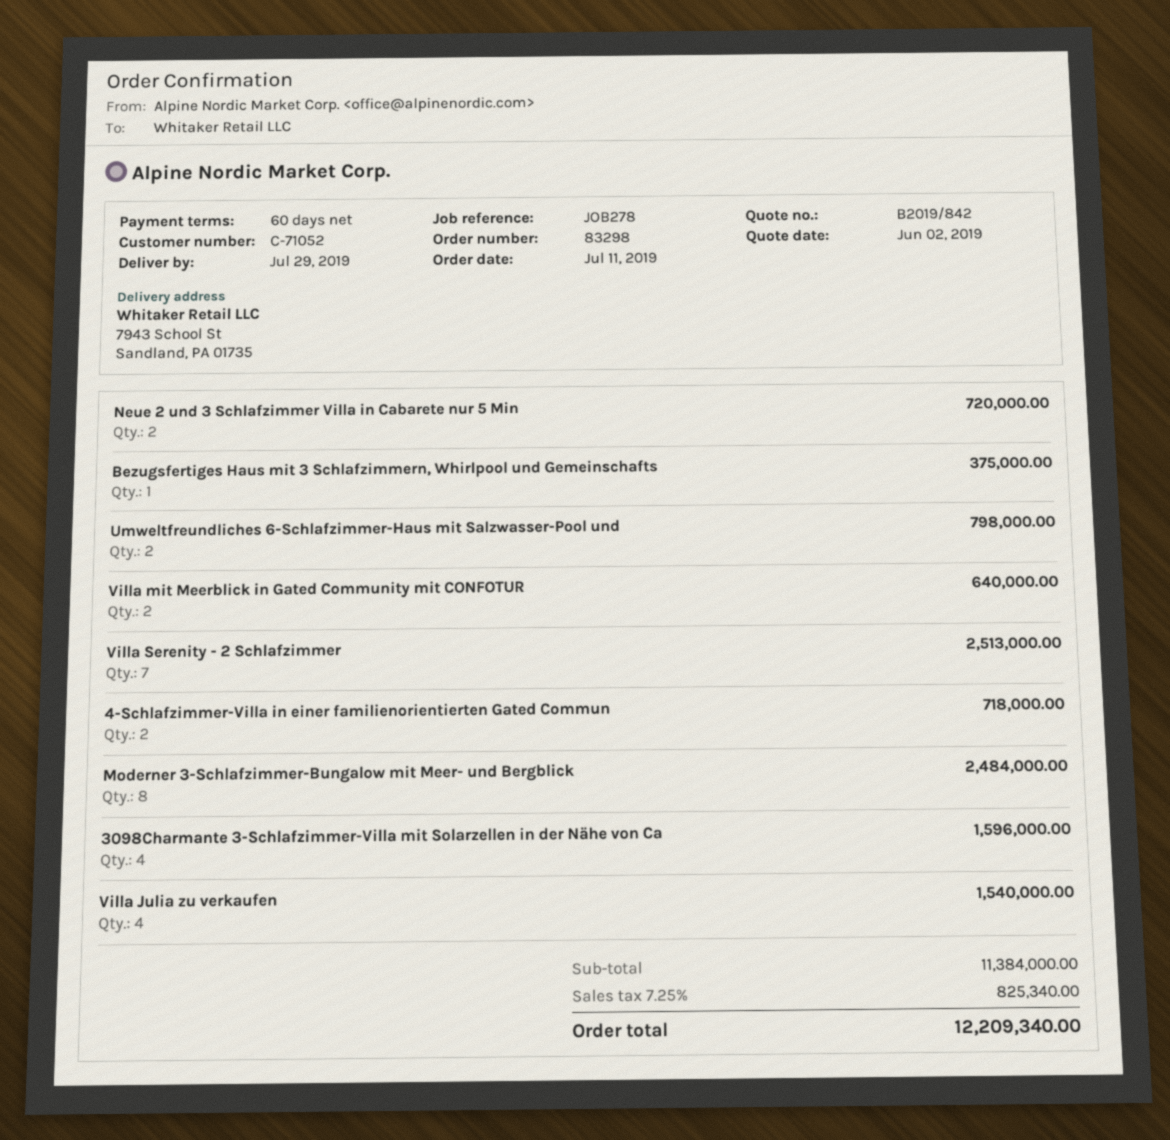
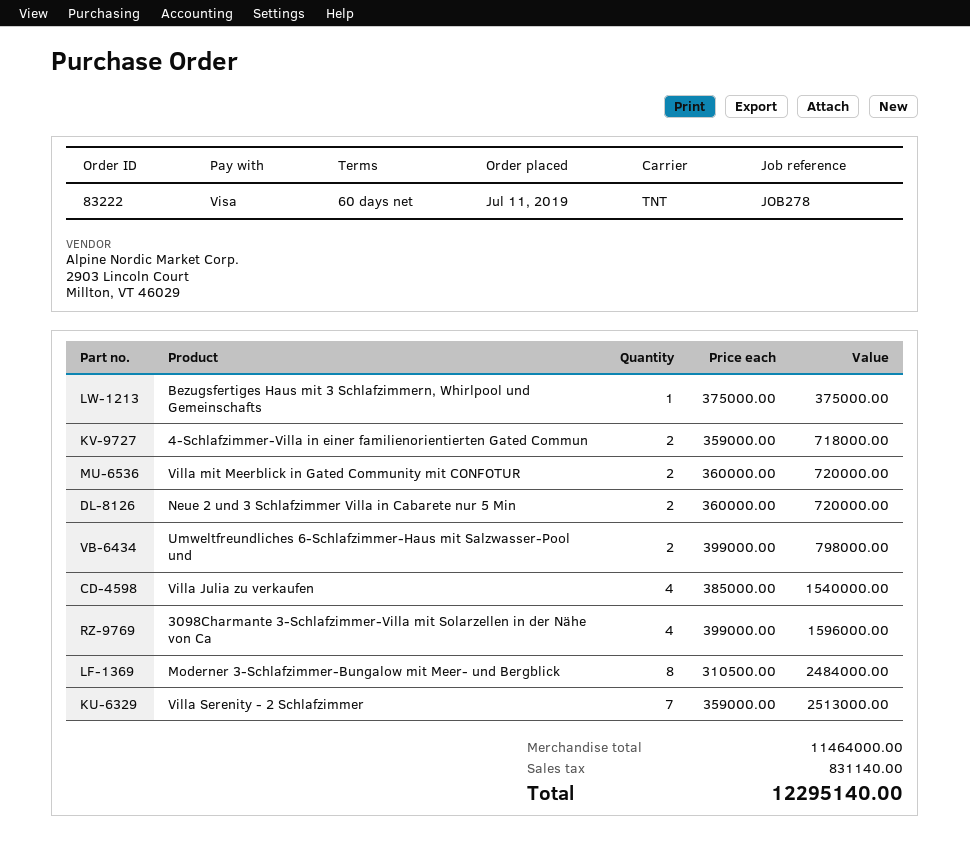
order number: 83298 -> 83222
Villa mit Meerblick in Gated Community mit CONFOTUR: 2 for 640000.00 -> 2 for 720000.00
subtotal: 11384000.00 -> 11464000.00
tax: 825340.00 -> 831140.00
total: 12209340.00 -> 12295140.00

